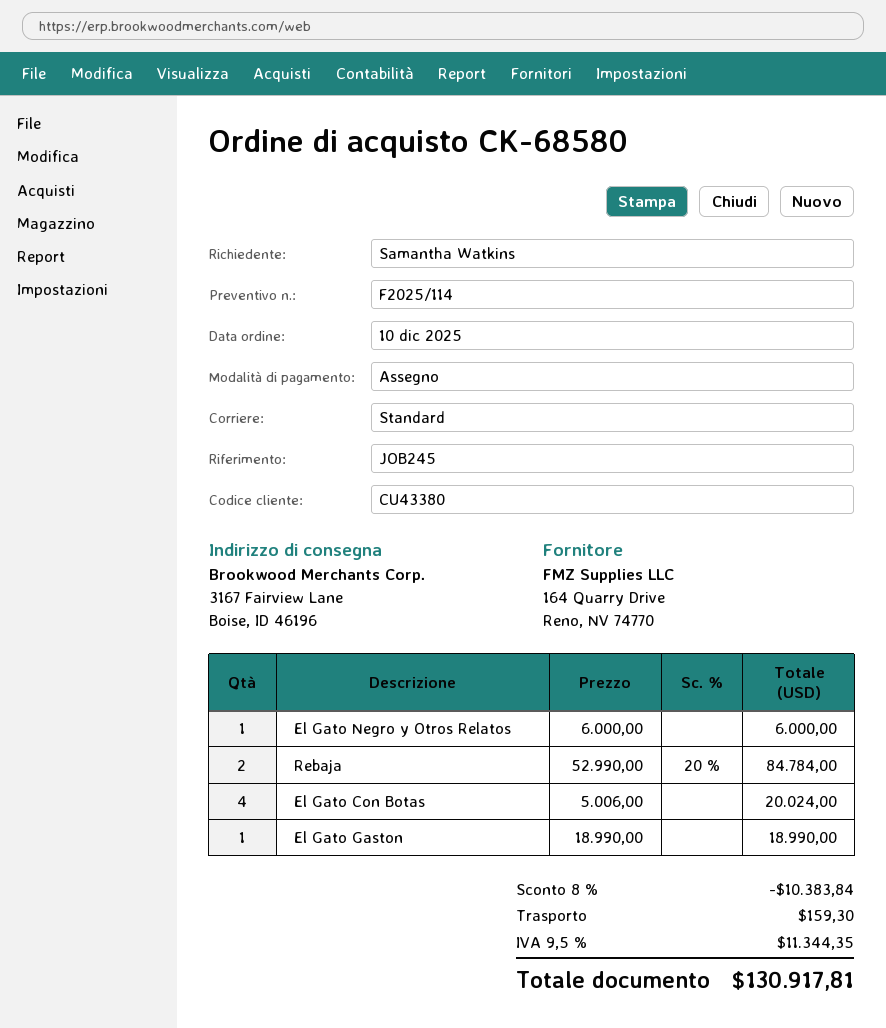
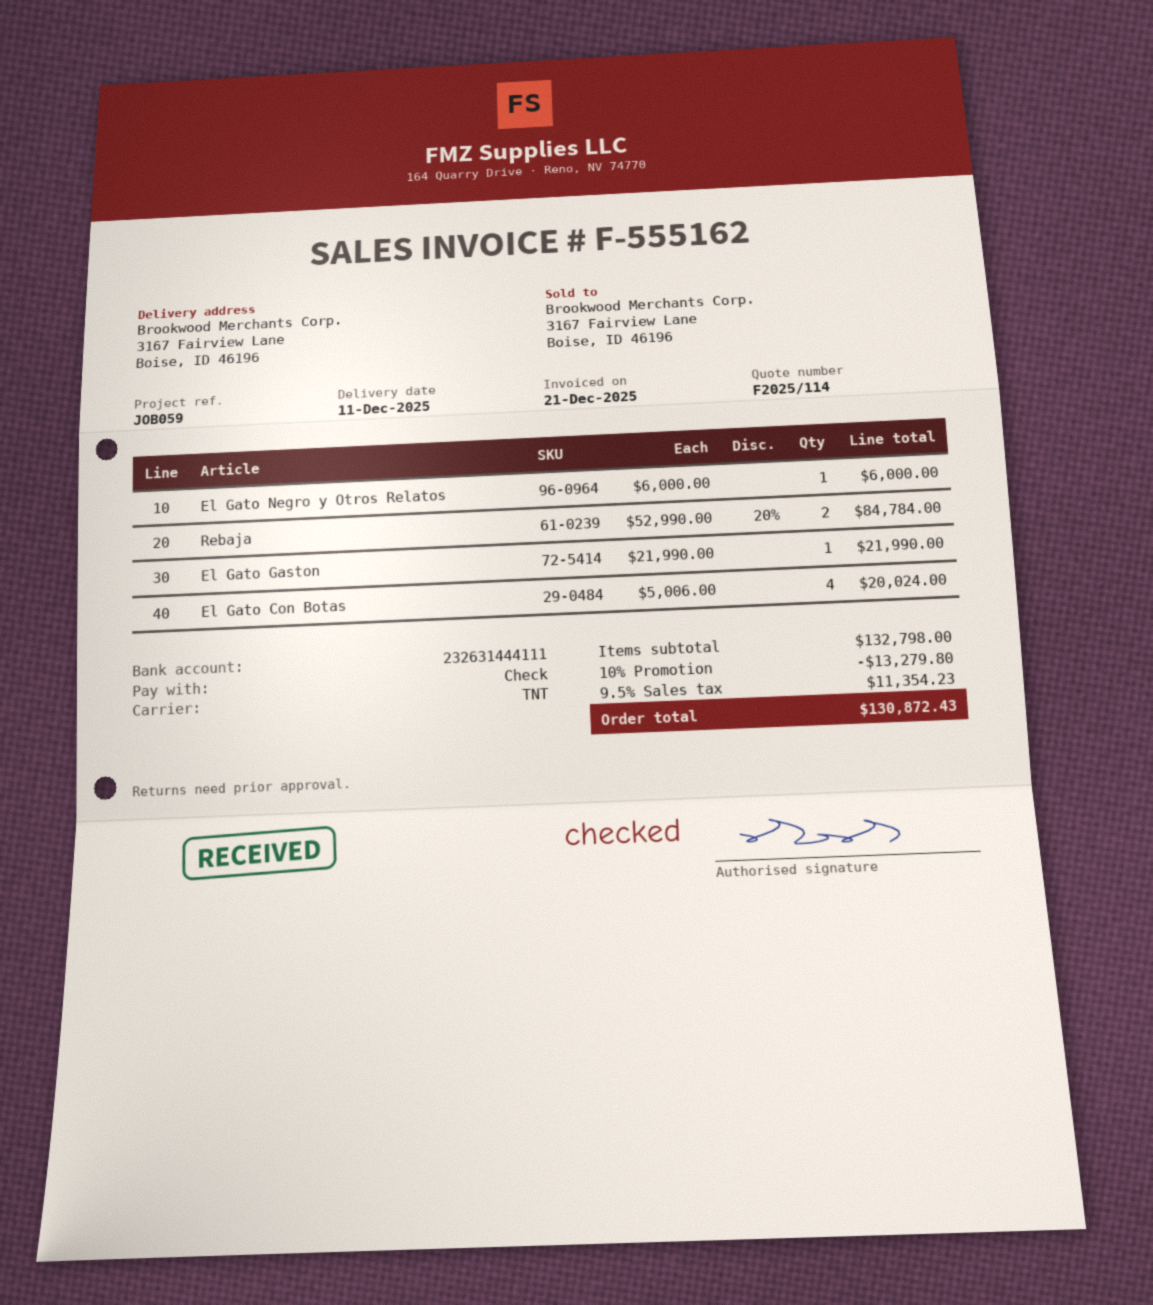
reference: JOB245 -> JOB059
shipping method: standard -> TNT
El Gato Gaston: 1 x 18990.00 = 18990.00 -> 1 x 21990.00 = 21990.00
discount: 8% = 10383.84 -> 10% = 13279.80
shipping: 159.30 -> none
tax: 9.5% = 11344.35 -> 9.5% = 11354.23
total: 130917.81 -> 130872.43

